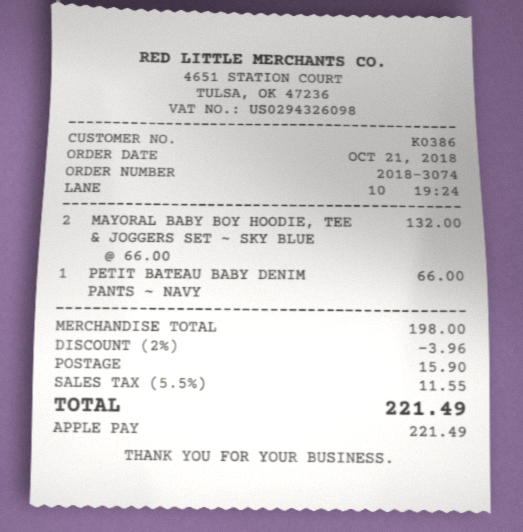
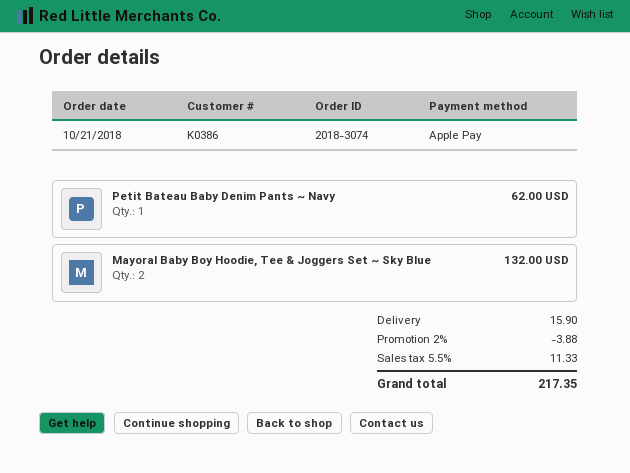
PETIT BATEAU BABY DENIM PANTS ~ NAVY: 1 for 66.00 -> 1 for 62.00
discount: 2% = 3.96 -> 2% = 3.88
tax: 5.5% = 11.55 -> 5.5% = 11.33
total: 221.49 -> 217.35

